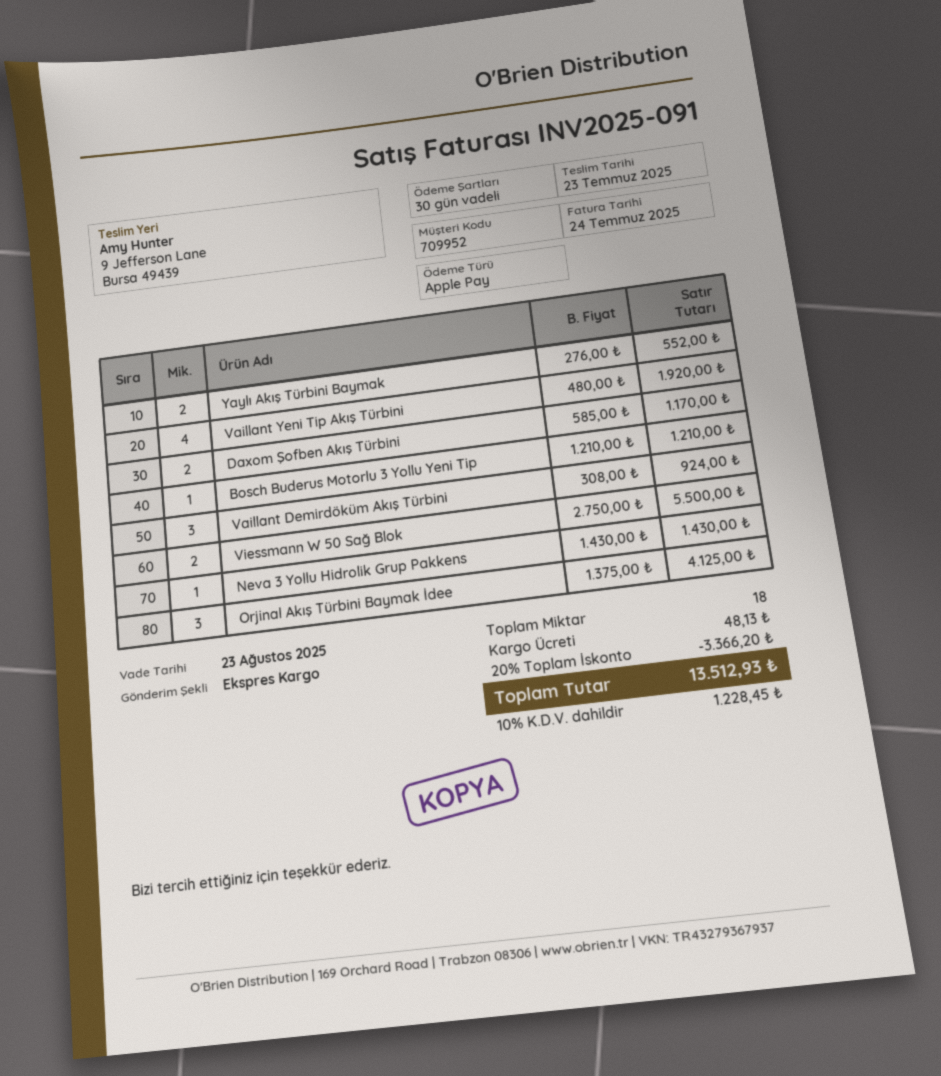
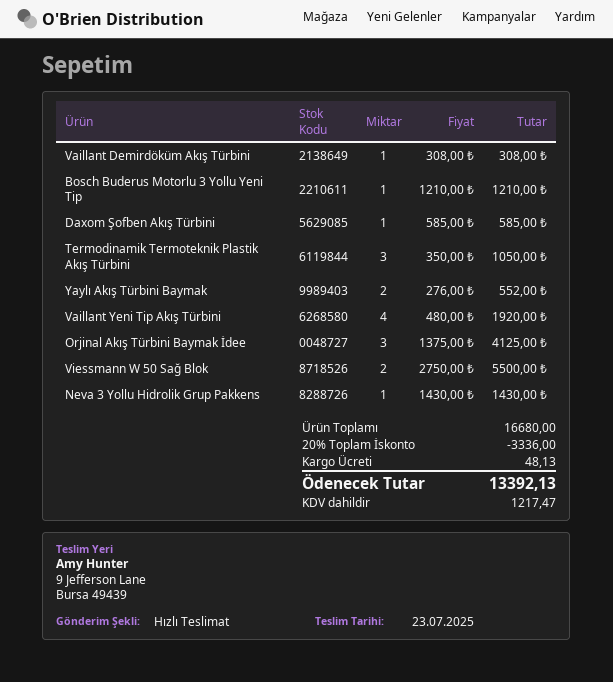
Daxom Şofben Akış Türbini: 2 x 585.00 = 1170.00 -> 1 x 585.00 = 585.00
Vaillant Demirdöküm Akış Türbini: 3 x 308.00 = 924.00 -> 1 x 308.00 = 308.00
Termodinamik Termoteknik Plastik Akış Türbini: none -> 3 x 350.00 = 1050.00
discount: 20% = 3366.20 -> 20% = 3336.00
tax: 1228.45 -> 1217.47
total: 13512.93 -> 13392.13

